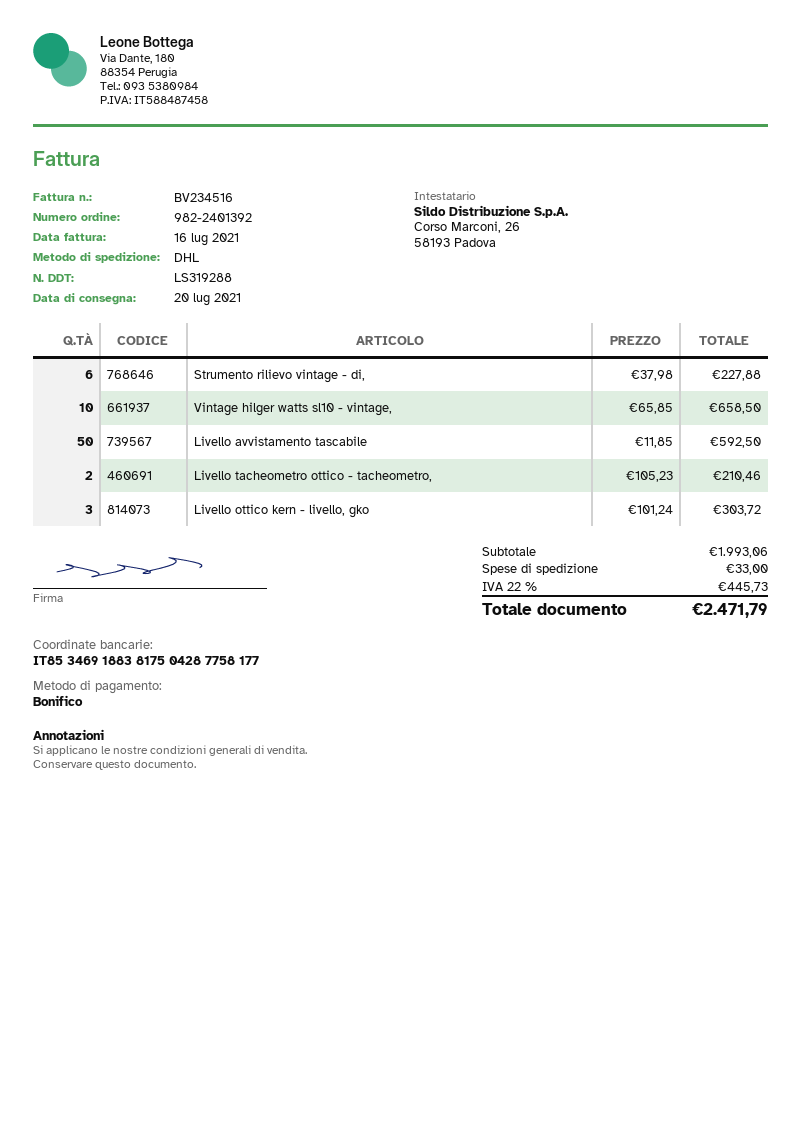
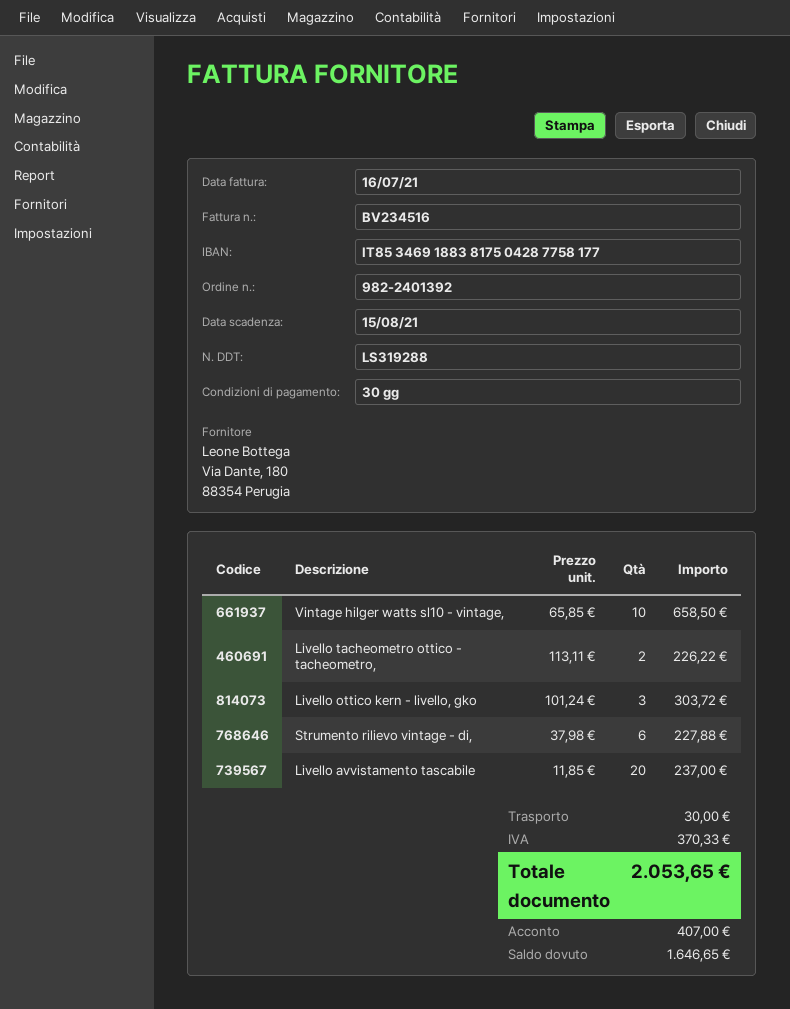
Livello avvistamento tascabile: 50 x 11.85 = 592.50 -> 20 x 11.85 = 237.00
Livello tacheometro ottico - tacheometro,: 2 x 105.23 = 210.46 -> 2 x 113.11 = 226.22
shipping: 33.00 -> 30.00
tax: 445.73 -> 370.33
total: 2471.79 -> 2053.65

